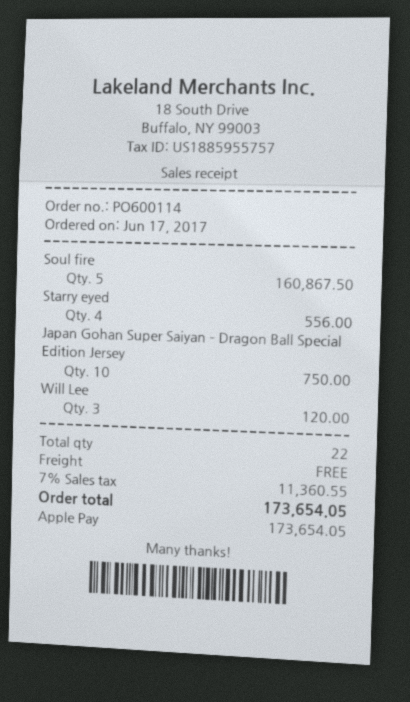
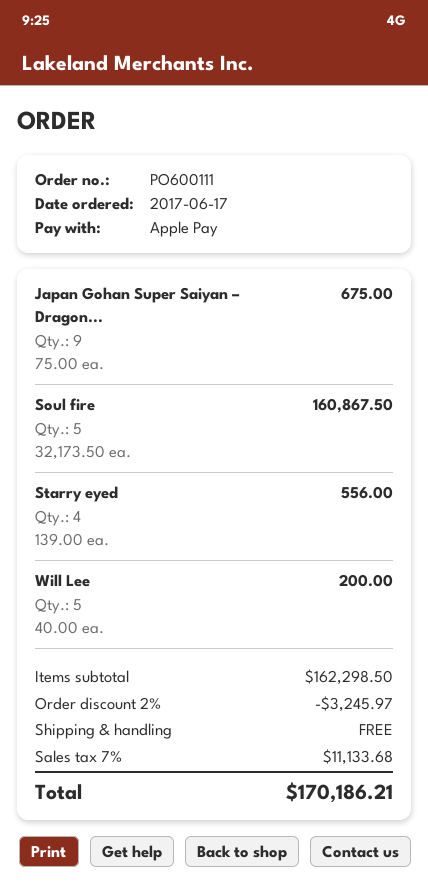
order number: PO600114 -> PO600111
Japan Gohan Super Saiyan – Dragon Ball Special Edition Jersey: 10 for 750.00 -> 9 for 675.00
Will Lee: 3 for 120.00 -> 5 for 200.00
discount: none -> 2% = 3245.97
tax: 7% = 11360.55 -> 7% = 11133.68
total: 173654.05 -> 170186.21

